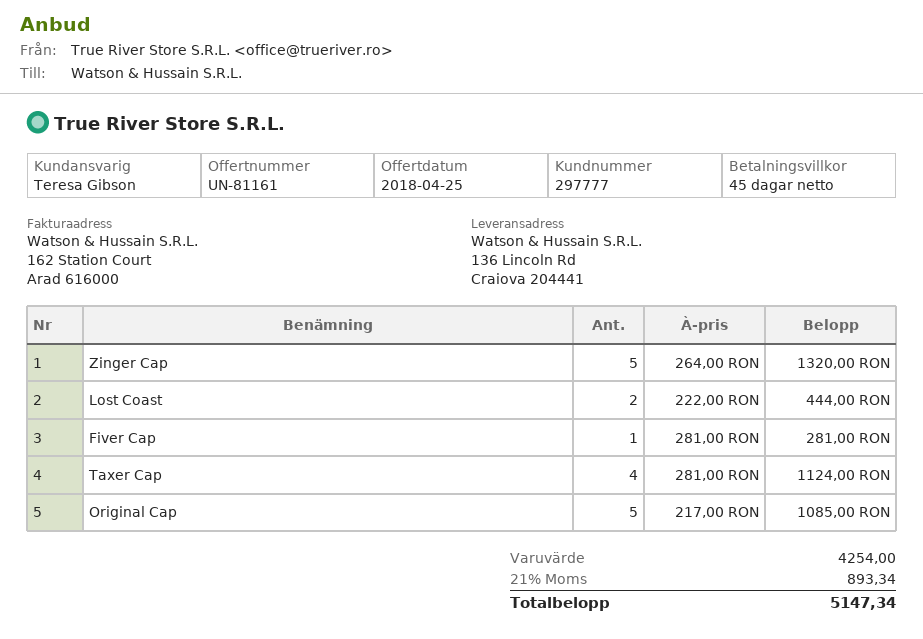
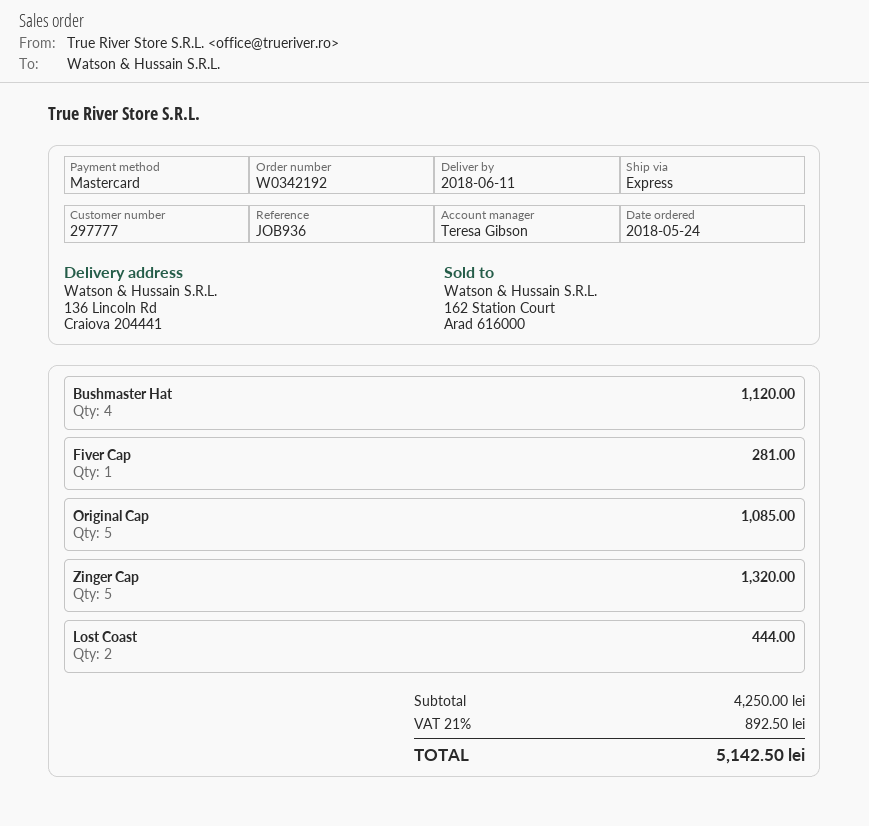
Taxer Cap: 4 for 1124.00 -> none
Bushmaster Hat: none -> 4 for 1120.00
subtotal: 4254.00 -> 4250.00
tax: 21% = 893.34 -> 21% = 892.50
total: 5147.34 -> 5142.50

